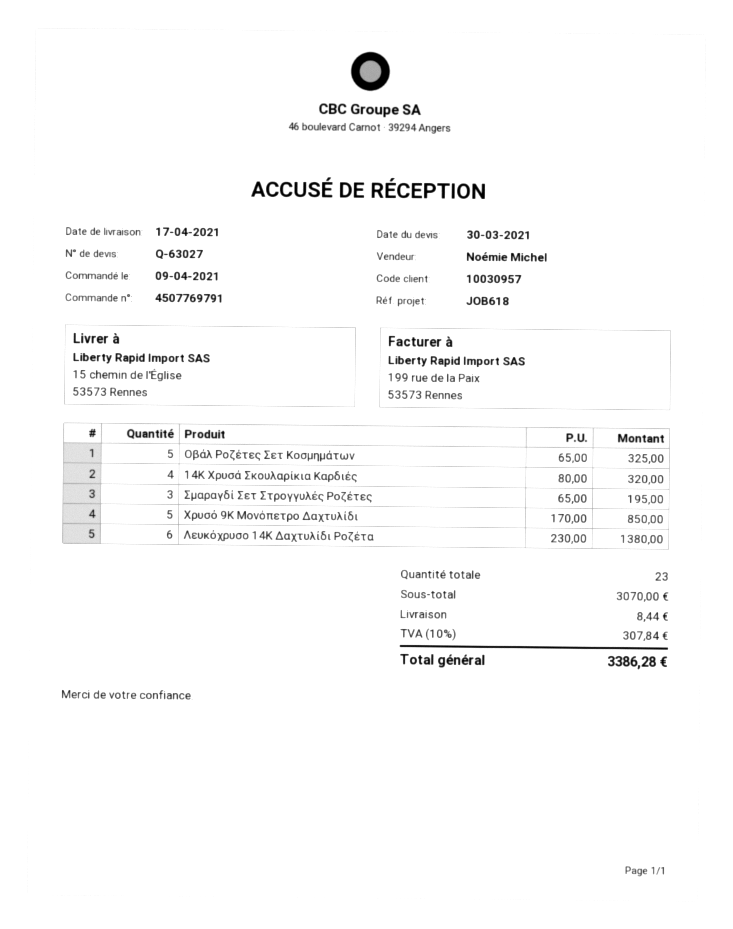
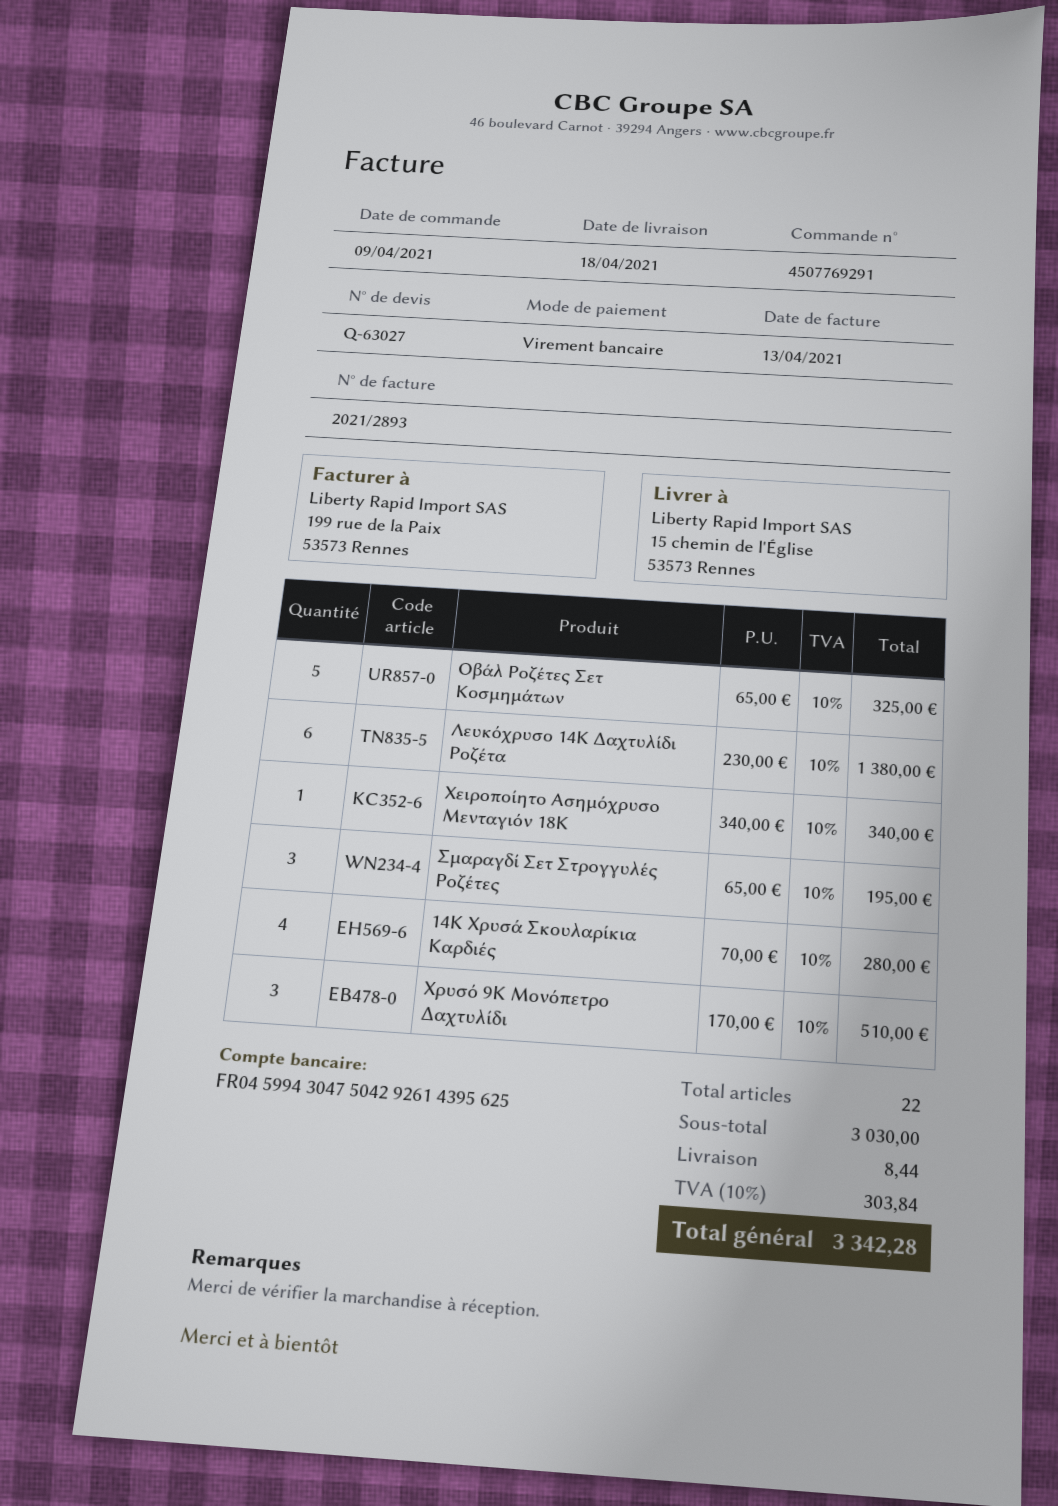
order number: 4507769791 -> 4507769291
delivery date: 2021-04-17 -> 2021-04-18
14K Χρυσά Σκουλαρίκια Καρδιές: 4 x 80.00 = 320.00 -> 4 x 70.00 = 280.00
Χρυσό 9Κ Μονόπετρο Δαχτυλίδι: 5 x 170.00 = 850.00 -> 3 x 170.00 = 510.00
Χειροποίητο Ασημόχρυσο Μενταγιόν 18Κ: none -> 1 x 340.00 = 340.00
total quantity: 23 -> 22
subtotal: 3070.00 -> 3030.00
tax: 10% = 307.84 -> 10% = 303.84
total: 3386.28 -> 3342.28

